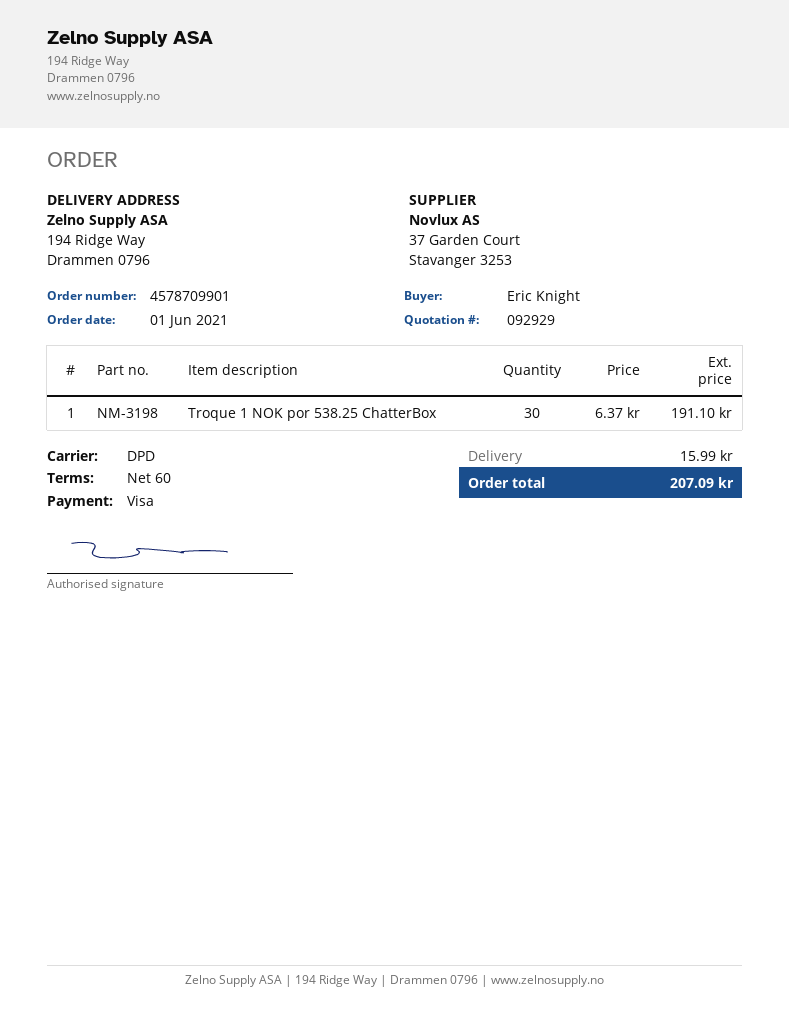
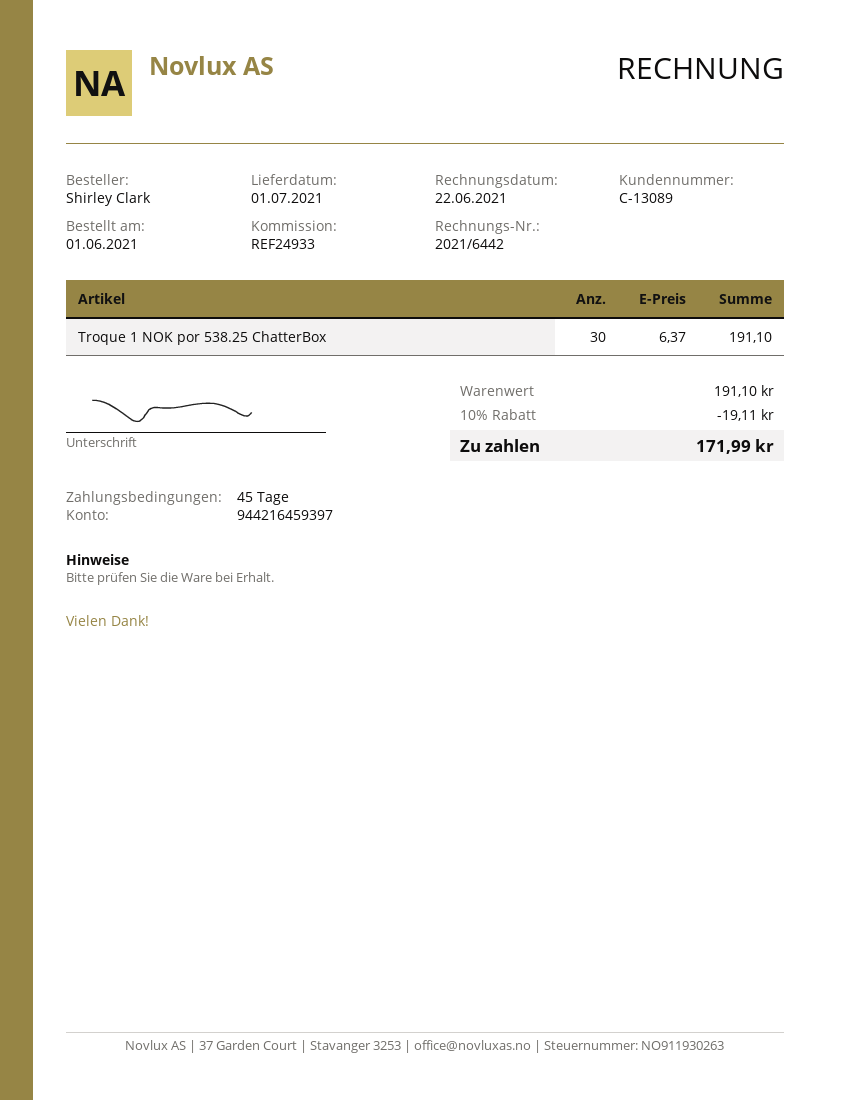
payment terms: 60 days -> 45 days
ordered by: Eric Knight -> Shirley Clark
discount: none -> 10% = 19.11
shipping: 15.99 -> none
total: 207.09 -> 171.99

